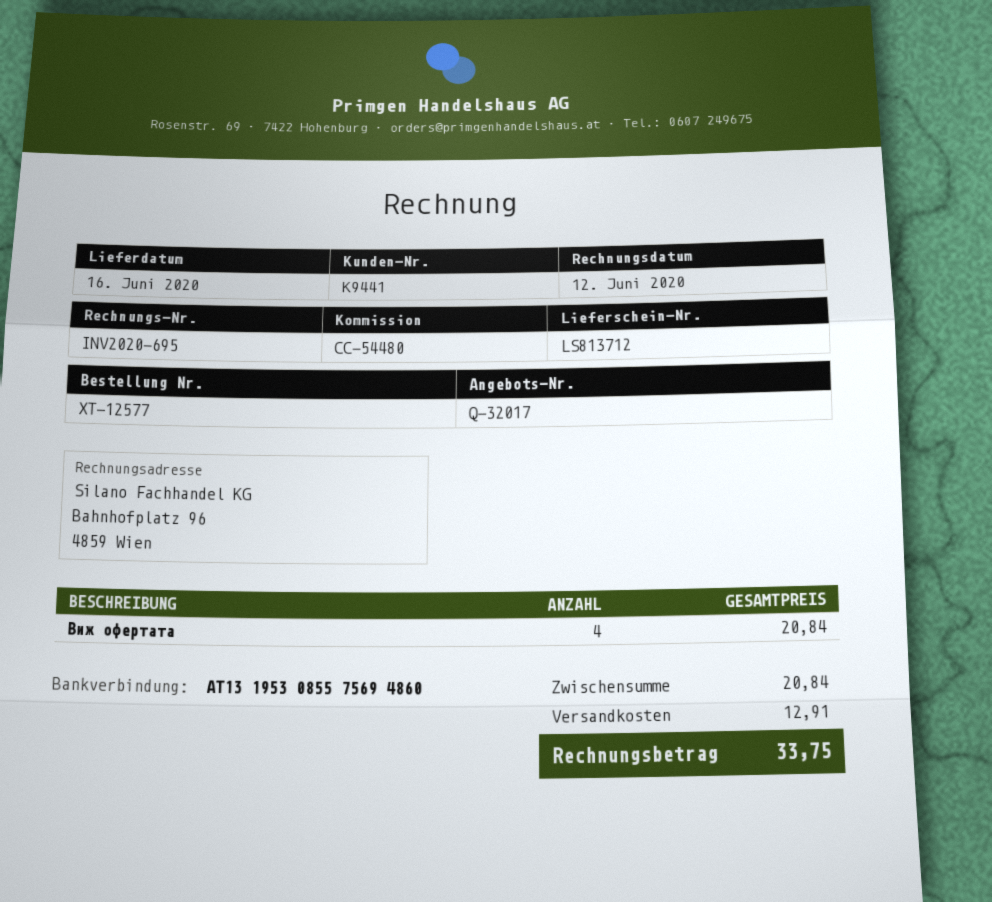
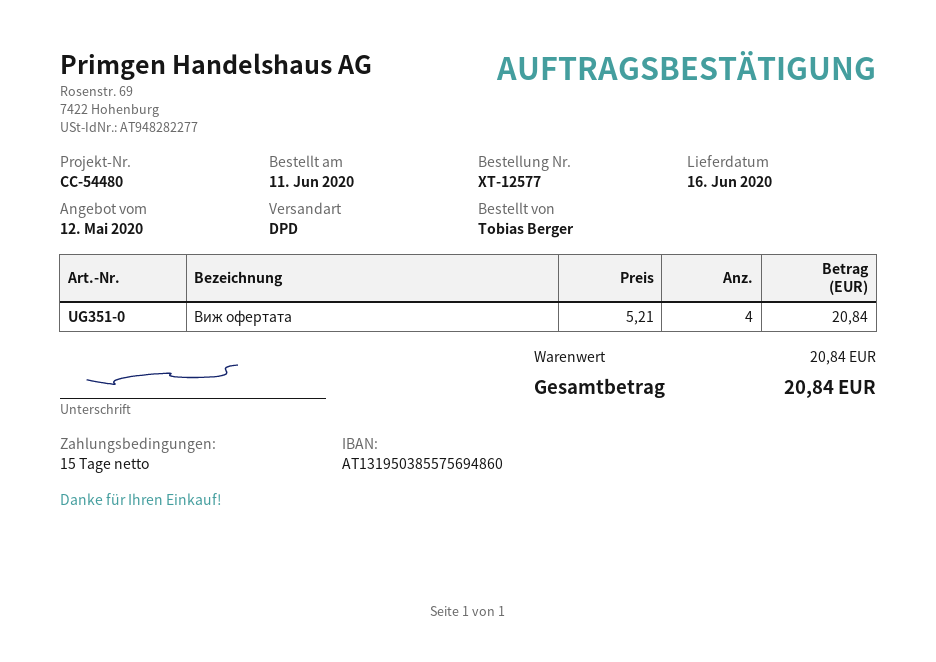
bank account: AT131953085575694860 -> AT131950385575694860
shipping: 12.91 -> none
total: 33.75 -> 20.84

